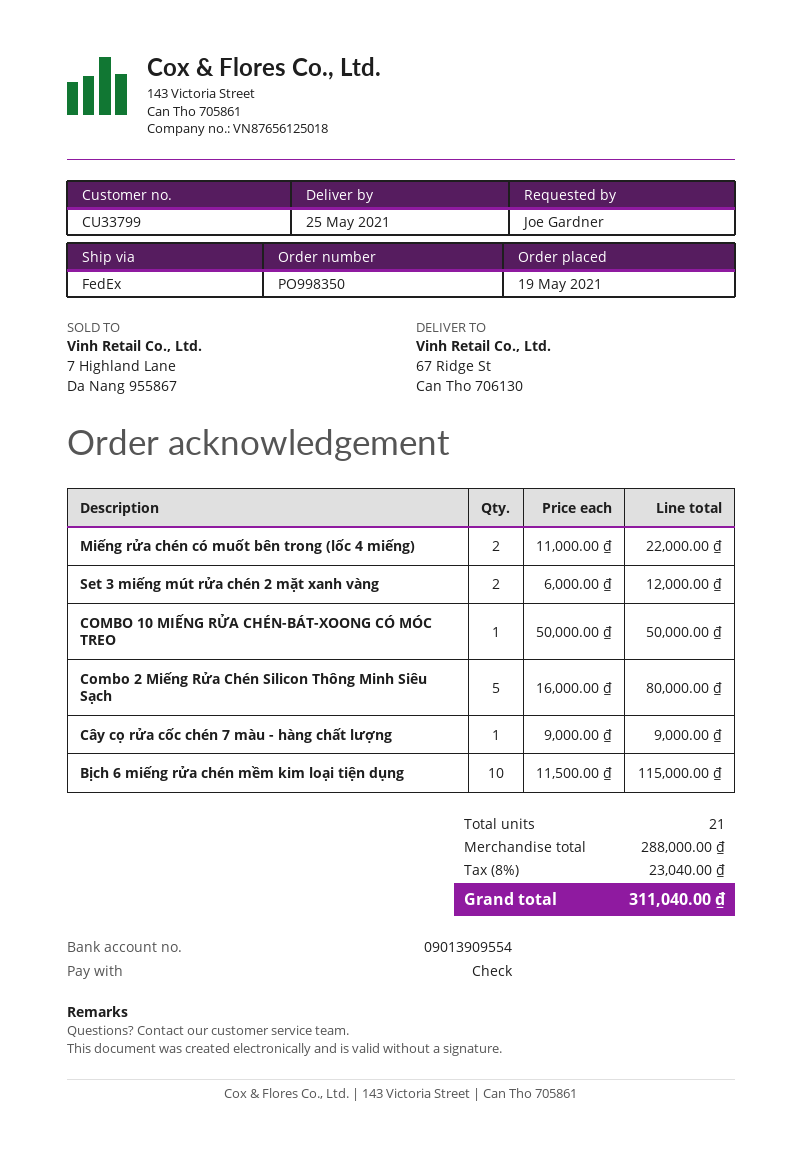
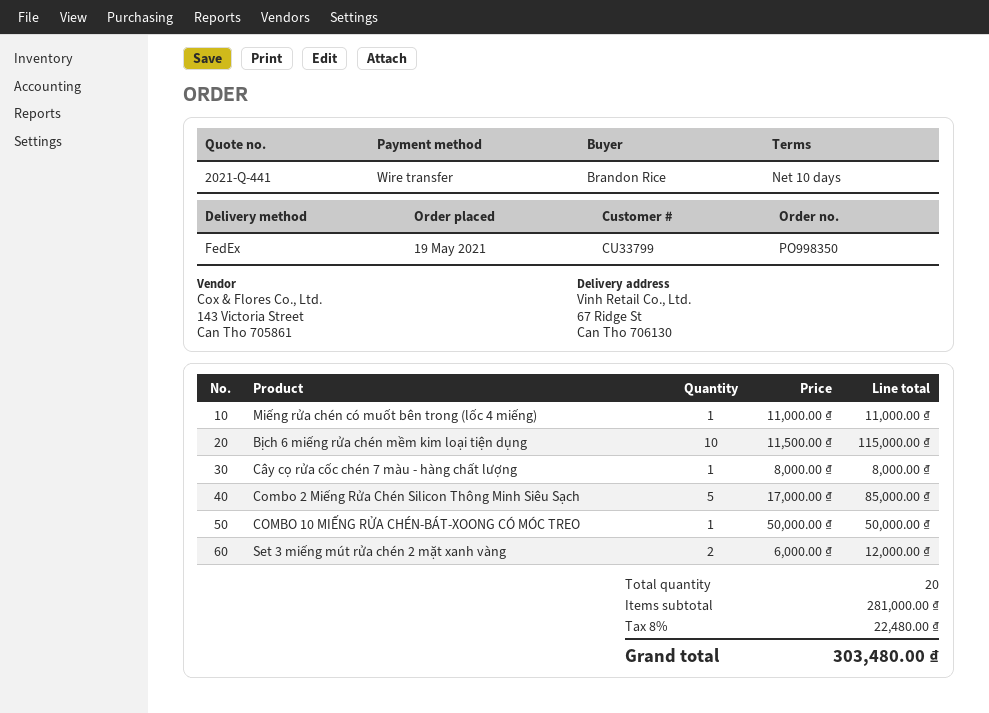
ordered by: Joe Gardner -> Brandon Rice
payment method: cheque -> bank transfer
Miếng rửa chén có muốt bên trong (lốc 4 miếng): 2 x 11000.00 = 22000.00 -> 1 x 11000.00 = 11000.00
Combo 2 Miếng Rửa Chén Silicon Thông Minh Siêu Sạch: 5 x 16000.00 = 80000.00 -> 5 x 17000.00 = 85000.00
Cây cọ rửa cốc chén 7 màu - hàng chất lượng: 1 x 9000.00 = 9000.00 -> 1 x 8000.00 = 8000.00
total quantity: 21 -> 20
subtotal: 288000.00 -> 281000.00
tax: 8% = 23040.00 -> 8% = 22480.00
total: 311040.00 -> 303480.00

